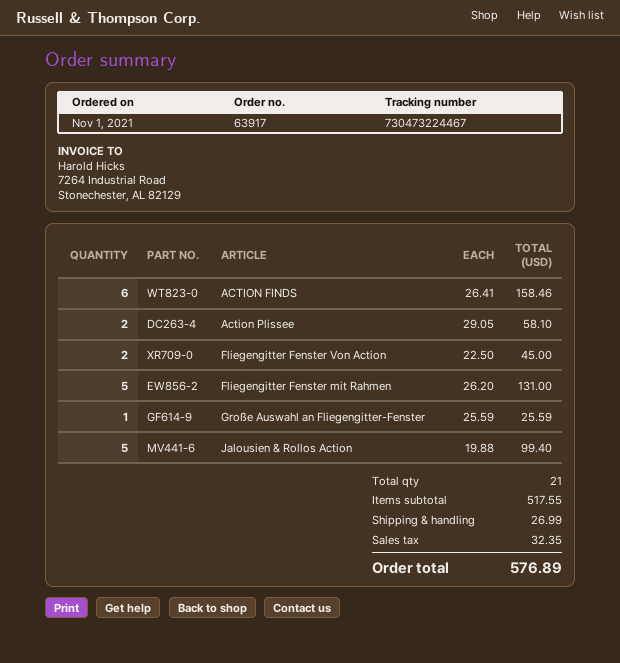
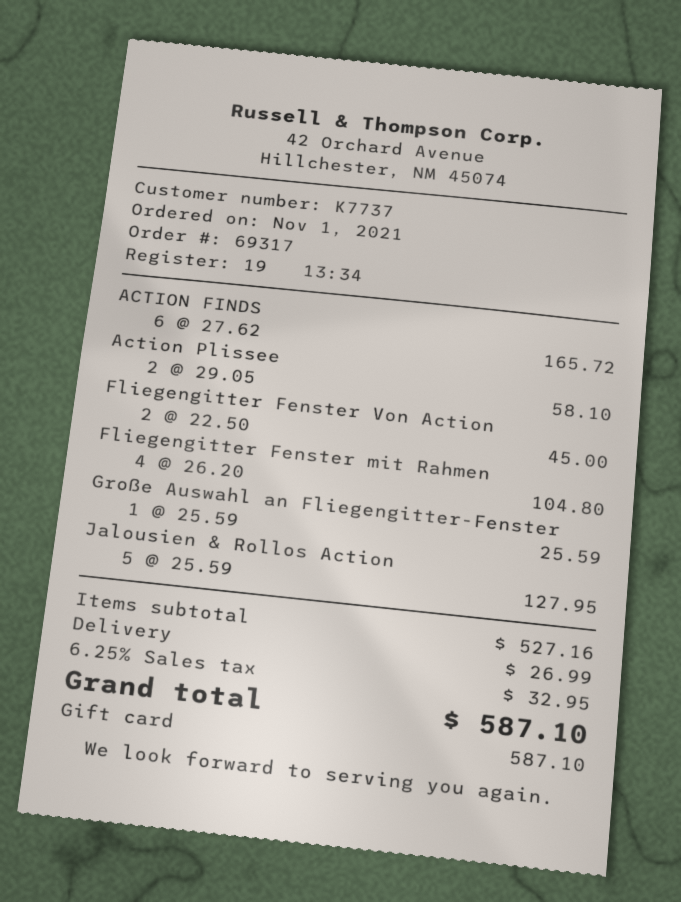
order number: 63917 -> 69317
ACTION FINDS: 6 x 26.41 = 158.46 -> 6 x 27.62 = 165.72
Fliegengitter Fenster mit Rahmen: 5 x 26.20 = 131.00 -> 4 x 26.20 = 104.80
Jalousien & Rollos Action: 5 x 19.88 = 99.40 -> 5 x 25.59 = 127.95
subtotal: 517.55 -> 527.16
tax: 32.35 -> 32.95
total: 576.89 -> 587.10

